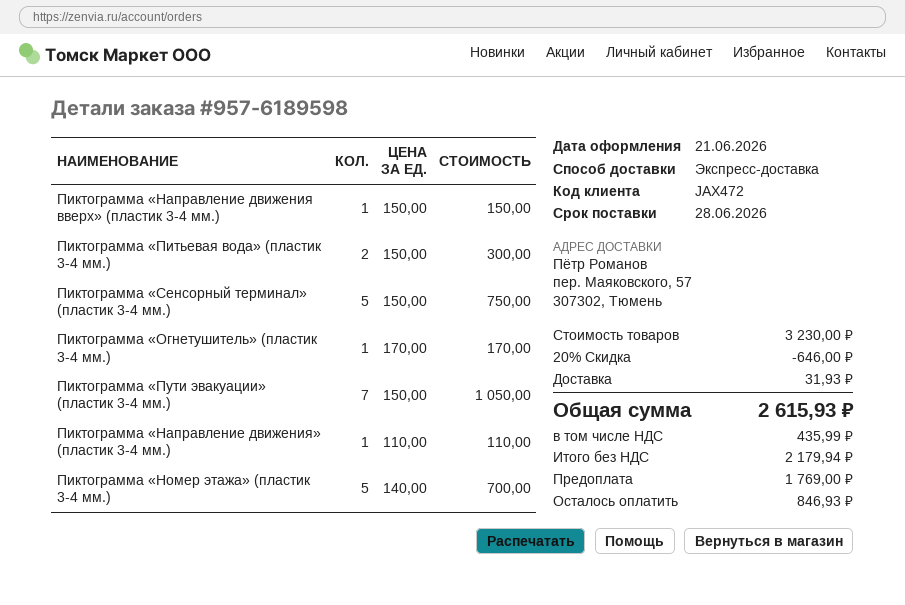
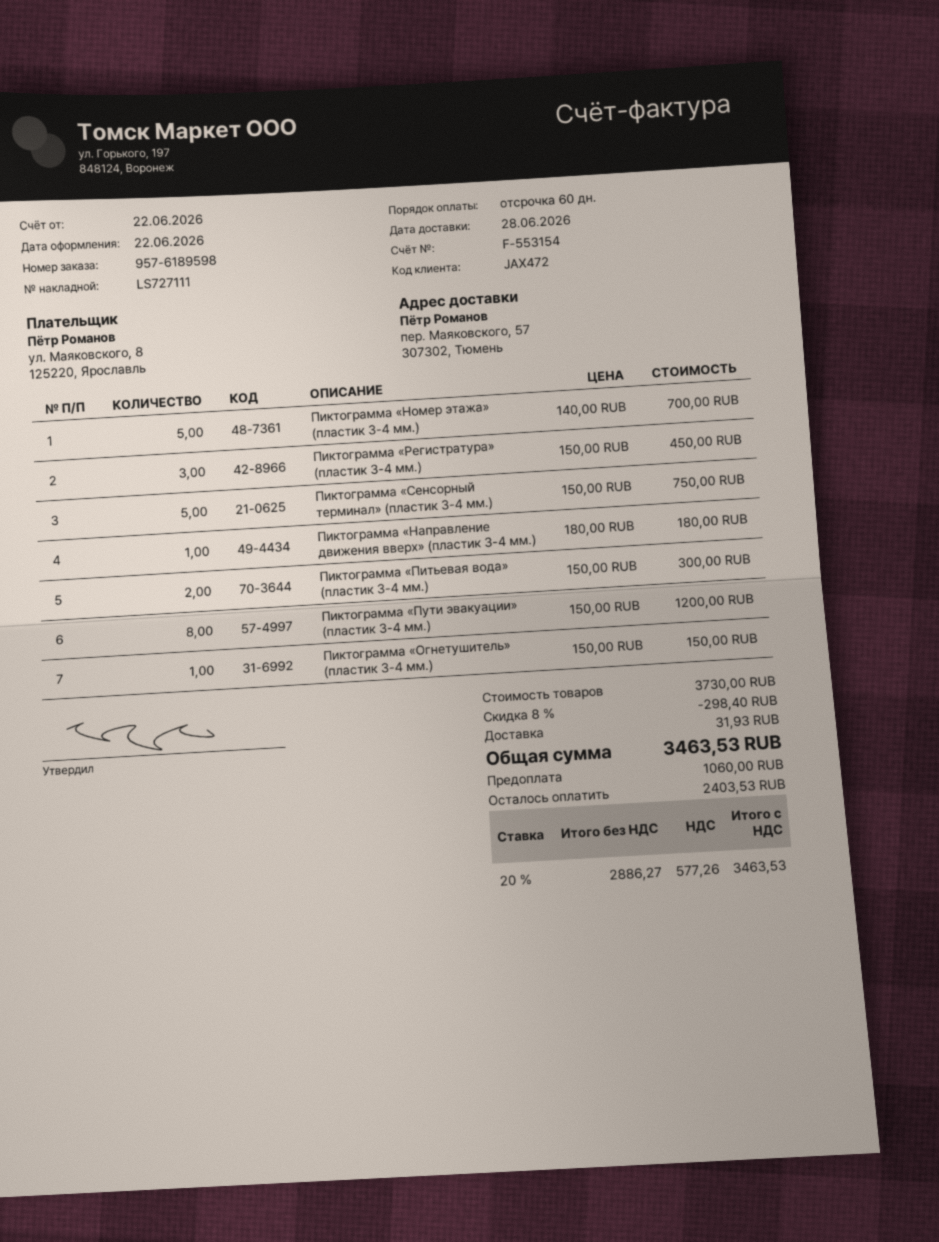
order date: 2026-06-21 -> 2026-06-22
Пиктограмма «Направление движения вверх» (пластик 3-4 мм.): 1 x 150.00 = 150.00 -> 1 x 180.00 = 180.00
Пиктограмма «Огнетушитель» (пластик 3-4 мм.): 1 x 170.00 = 170.00 -> 1 x 150.00 = 150.00
Пиктограмма «Пути эвакуации» (пластик 3-4 мм.): 7 x 150.00 = 1050.00 -> 8 x 150.00 = 1200.00
Пиктограмма «Направление движения» (пластик 3-4 мм.): 1 x 110.00 = 110.00 -> none
Пиктограмма «Регистратура» (пластик 3-4 мм.): none -> 3 x 150.00 = 450.00
subtotal: 3230.00 -> 3730.00
discount: 20% = 646.00 -> 8% = 298.40
net: 2179.94 -> 2886.27
tax: 435.99 -> 577.26
total: 2615.93 -> 3463.53
deposit: 1769.00 -> 1060.00
balance: 846.93 -> 2403.53

